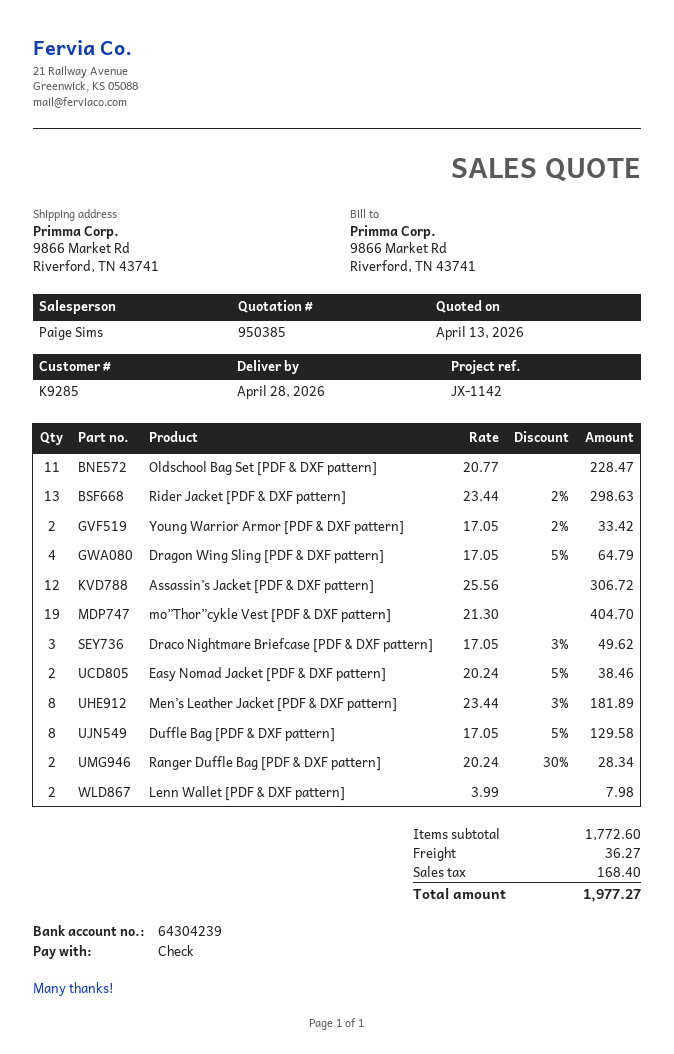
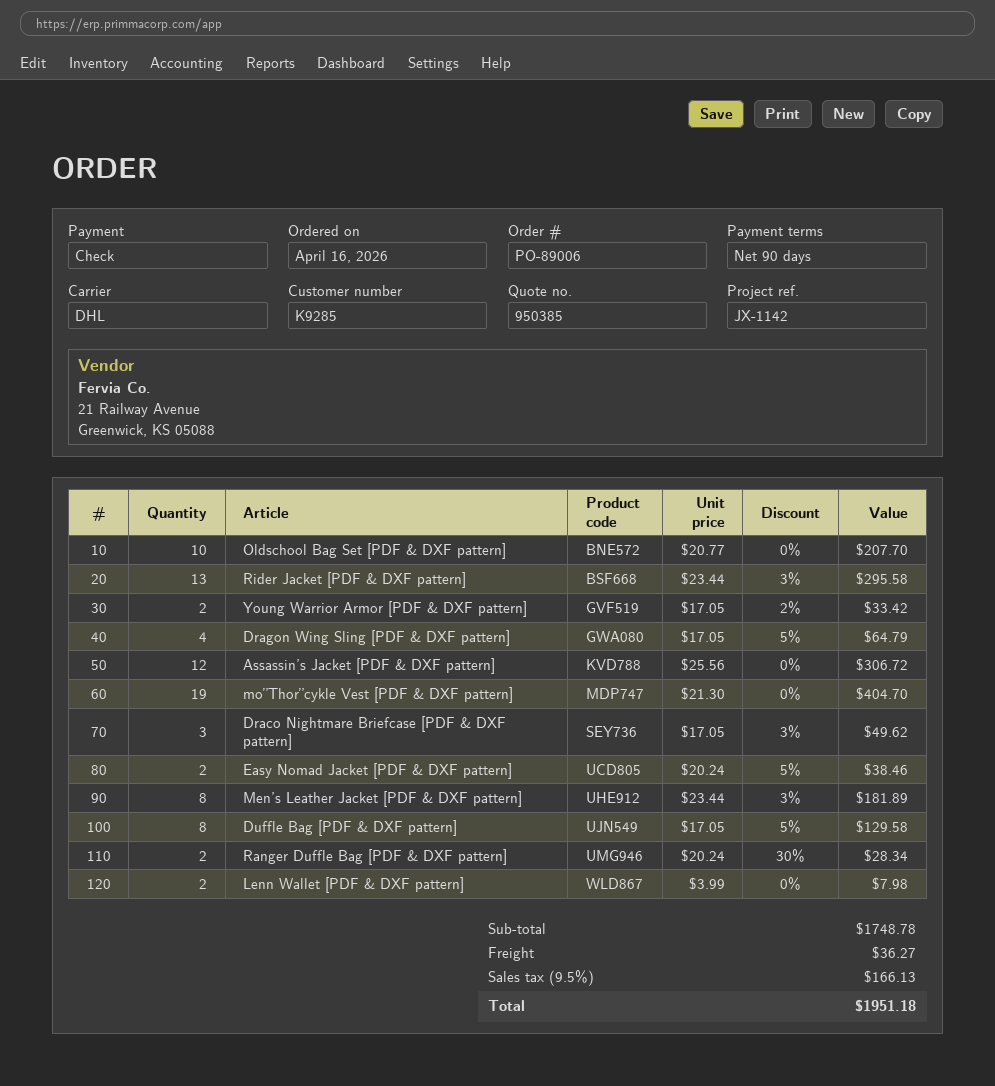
Oldschool Bag Set [PDF & DXF pattern]: 11 x 20.77 = 228.47 -> 10 x 20.77 = 207.70
Rider Jacket [PDF & DXF pattern]: 13 x 23.44 - 2% = 298.63 -> 13 x 23.44 - 3% = 295.58
subtotal: 1772.60 -> 1748.78
tax: 168.40 -> 166.13
total: 1977.27 -> 1951.18

